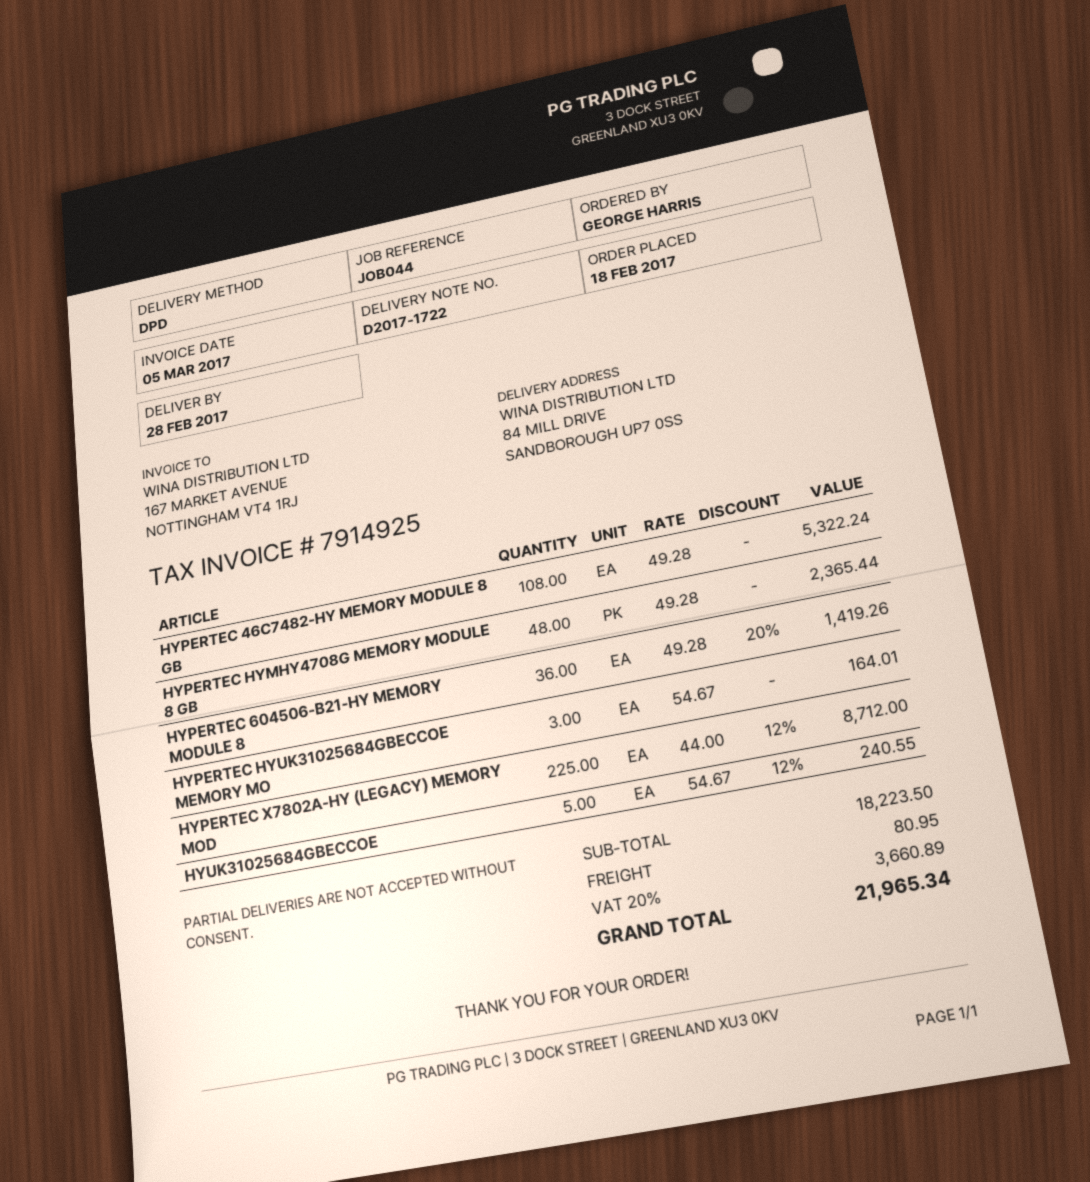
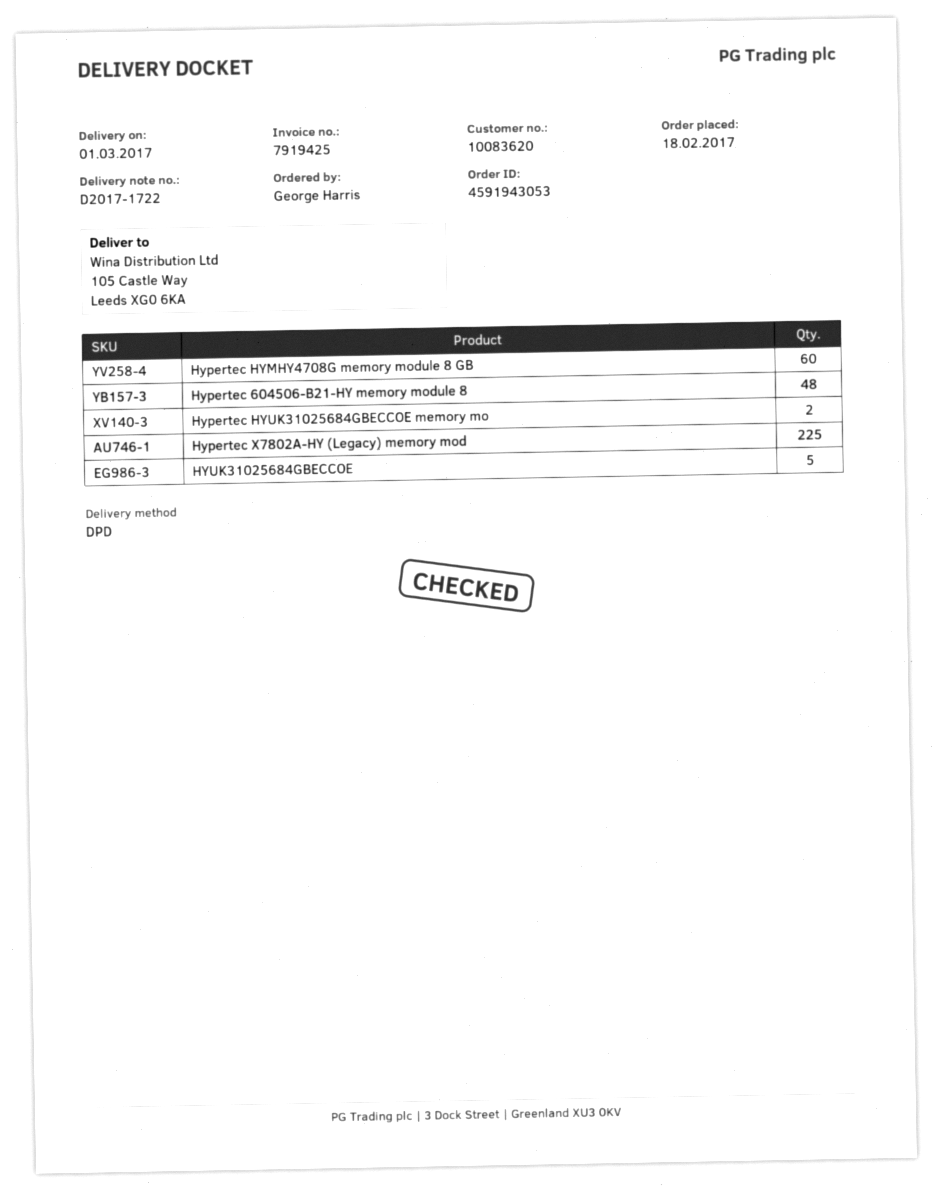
delivery date: 2017-02-28 -> 2017-03-01
invoice number: 7914925 -> 7919425
ship to: 84 MILL DRIVE, SANDBOROUGH UP7 0SS -> 105 Castle Way, Leeds XG0 6KA
HYPERTEC 46C7482-HY MEMORY MODULE 8 GB: 108 -> none
HYPERTEC HYMHY4708G MEMORY MODULE 8 GB: 48 -> 60
HYPERTEC 604506-B21-HY MEMORY MODULE 8: 36 -> 48
HYPERTEC HYUK31025684GBECCOE MEMORY MO: 3 -> 2

